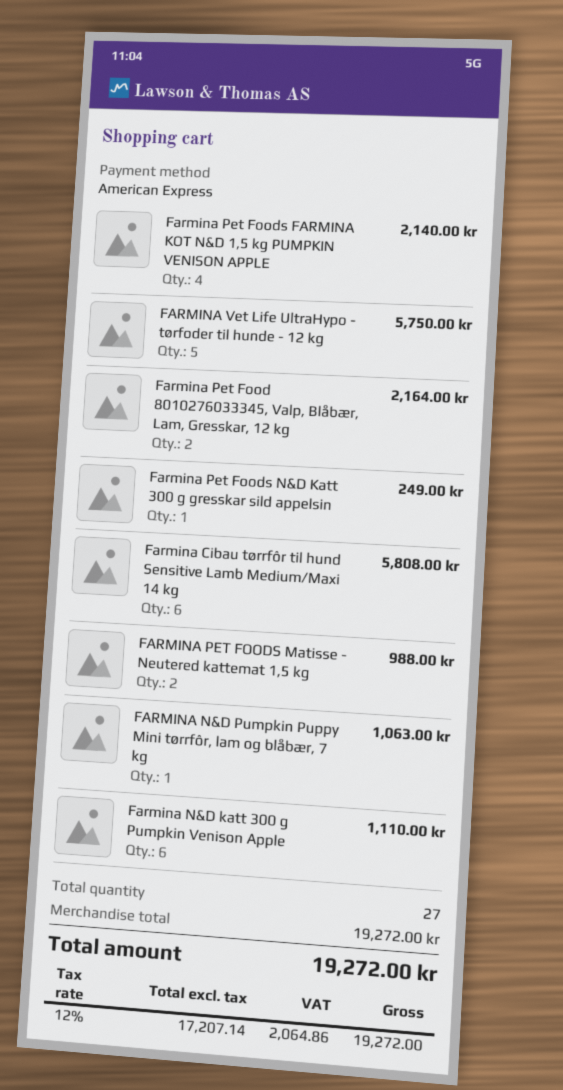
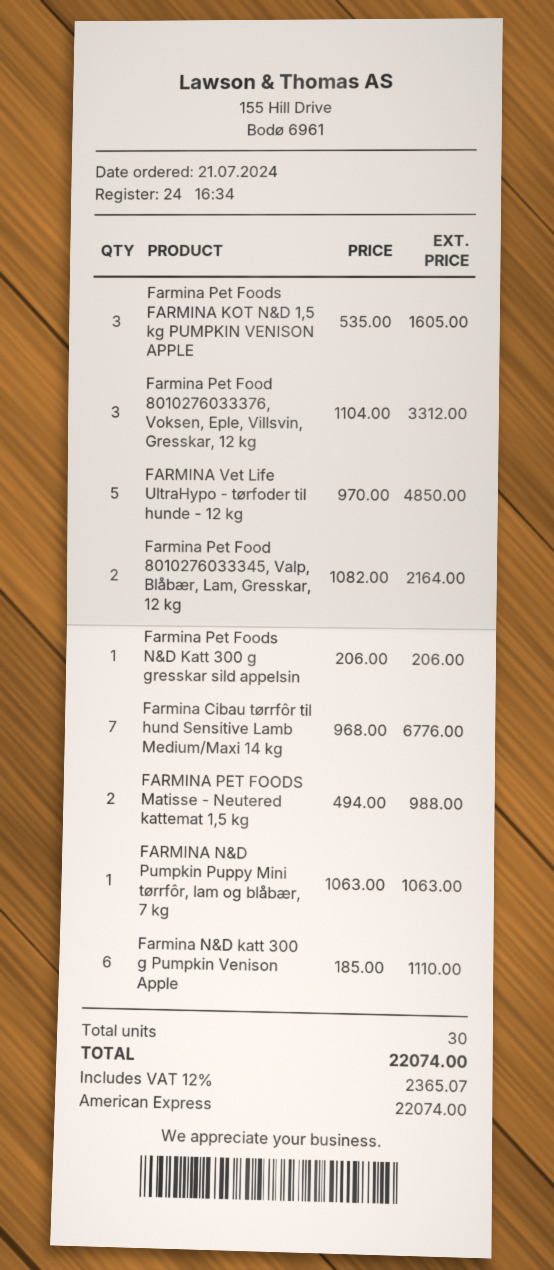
Farmina Pet Foods FARMINA KOT N&D 1,5 kg PUMPKIN VENISON APPLE: 4 for 2140.00 -> 3 for 1605.00
FARMINA Vet Life UltraHypo - tørfoder til hunde - 12 kg: 5 for 5750.00 -> 5 for 4850.00
Farmina Pet Foods N&D Katt 300 g gresskar sild appelsin: 1 for 249.00 -> 1 for 206.00
Farmina Cibau tørrfôr til hund Sensitive Lamb Medium/Maxi 14 kg: 6 for 5808.00 -> 7 for 6776.00
Farmina Pet Food 8010276033376, Voksen, Eple, Villsvin, Gresskar, 12 kg: none -> 3 for 3312.00
total quantity: 27 -> 30
tax: 12% = 2064.86 -> 12% = 2365.07
total: 19272.00 -> 22074.00

